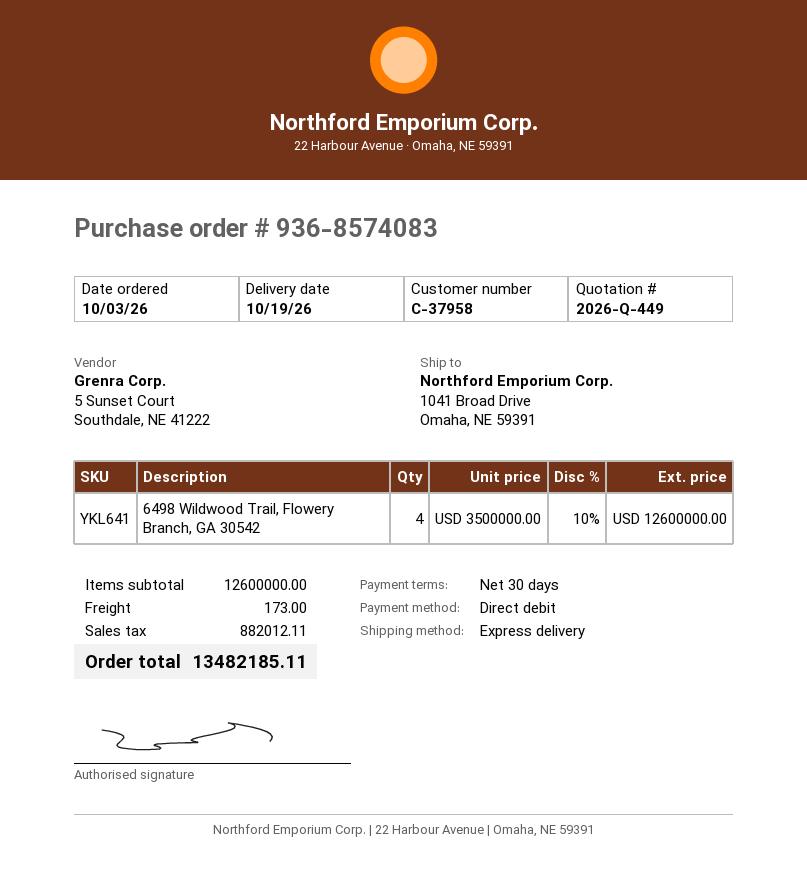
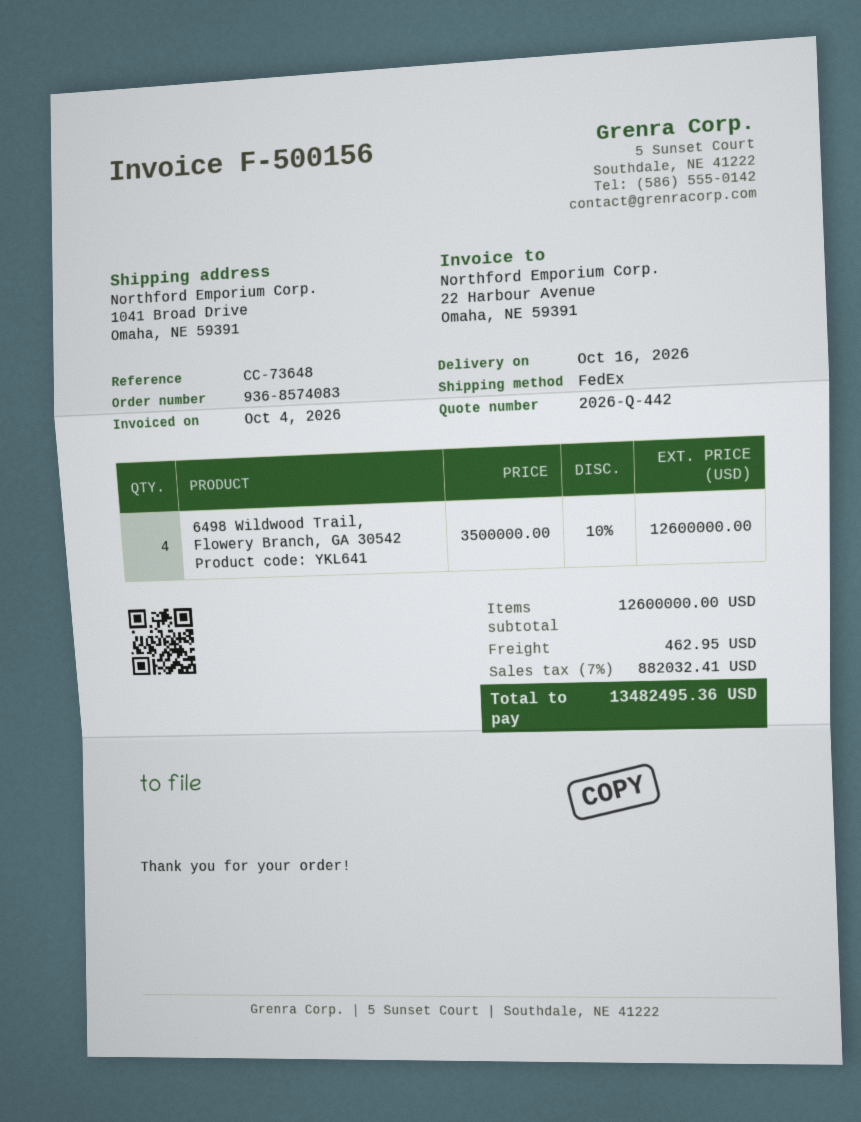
quote number: 2026-Q-449 -> 2026-Q-442
delivery date: 2026-10-19 -> 2026-10-16
shipping method: express -> FedEx
shipping: 173.00 -> 462.95
tax: 882012.11 -> 882032.41
total: 13482185.11 -> 13482495.36

